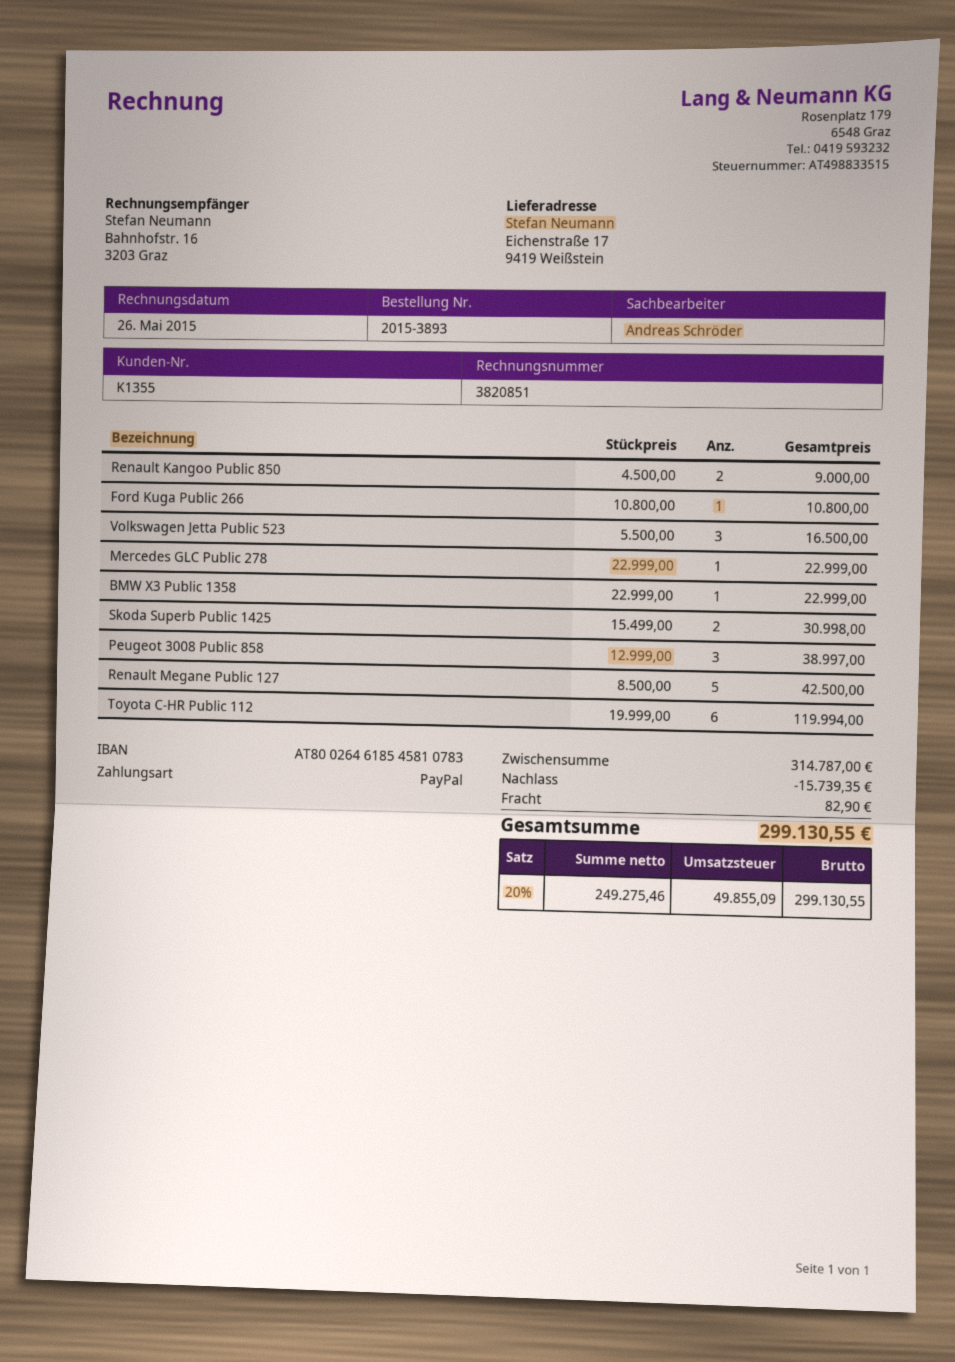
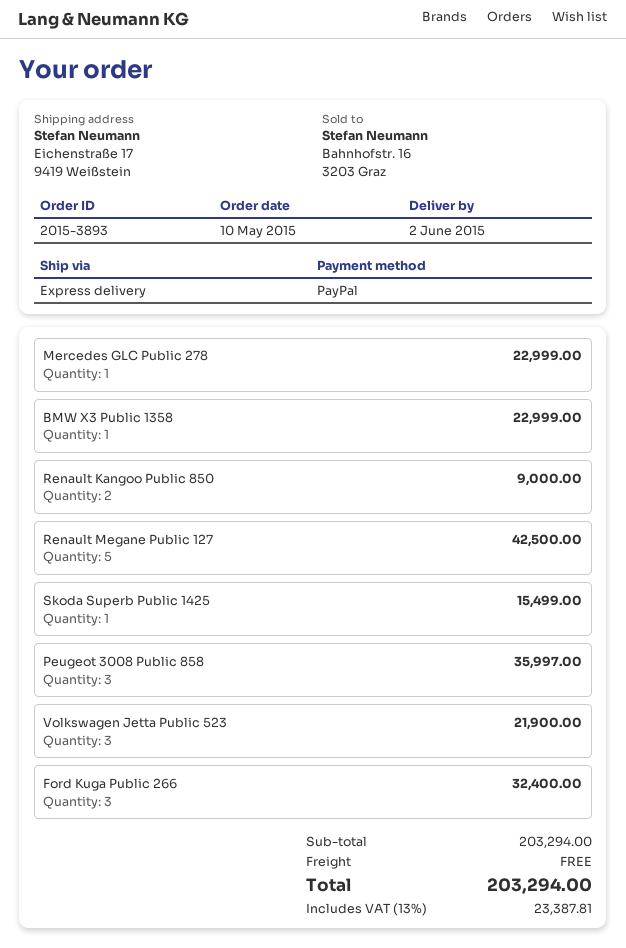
Ford Kuga Public 266: 1 for 10800.00 -> 3 for 32400.00
Volkswagen Jetta Public 523: 3 for 16500.00 -> 3 for 21900.00
Skoda Superb Public 1425: 2 for 30998.00 -> 1 for 15499.00
Peugeot 3008 Public 858: 3 for 38997.00 -> 3 for 35997.00
Toyota C-HR Public 112: 6 for 119994.00 -> none
subtotal: 314787.00 -> 203294.00
discount: 15739.35 -> none
shipping: 82.90 -> 0.00
tax: 20% = 49855.09 -> 13% = 23387.81
total: 299130.55 -> 203294.00

